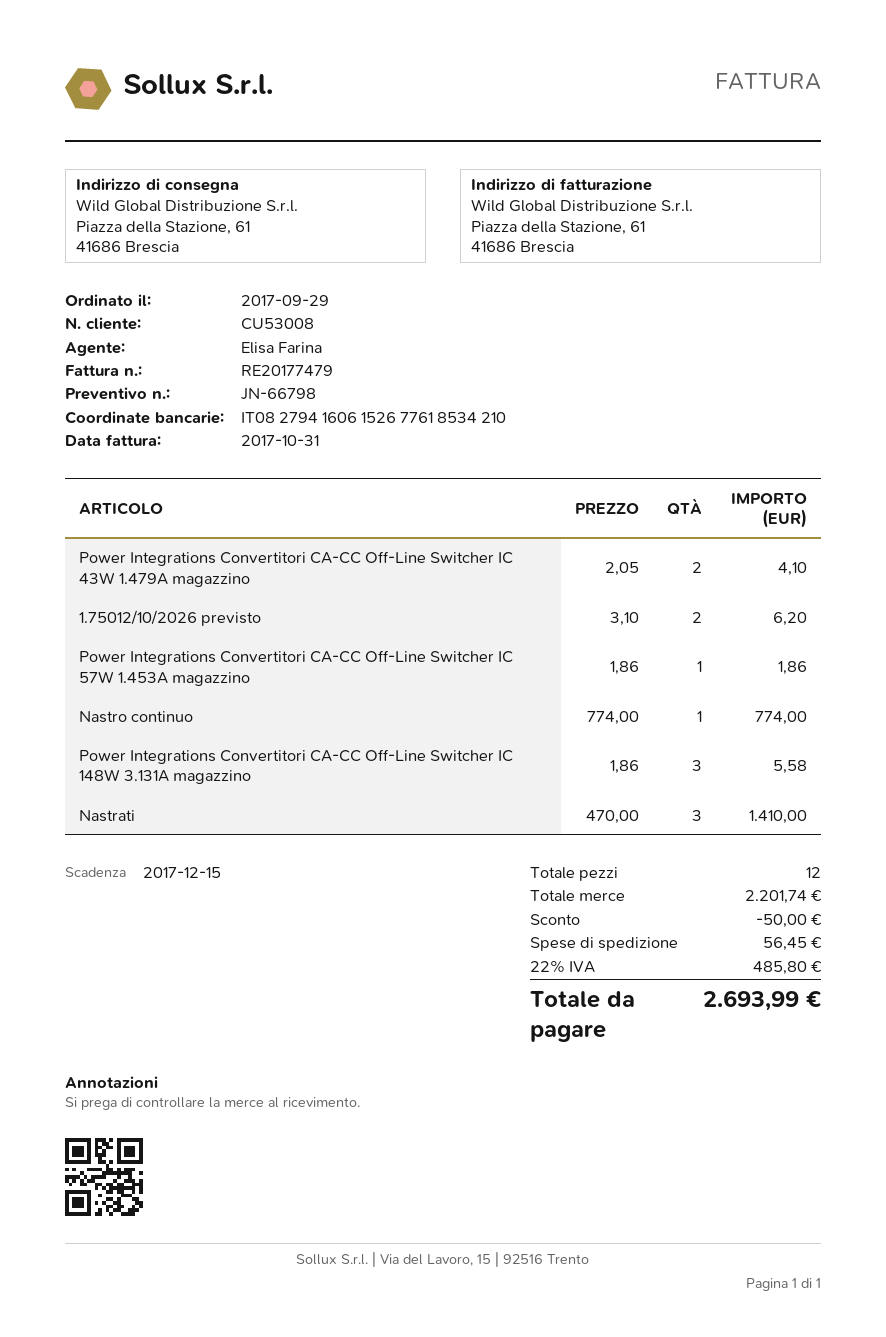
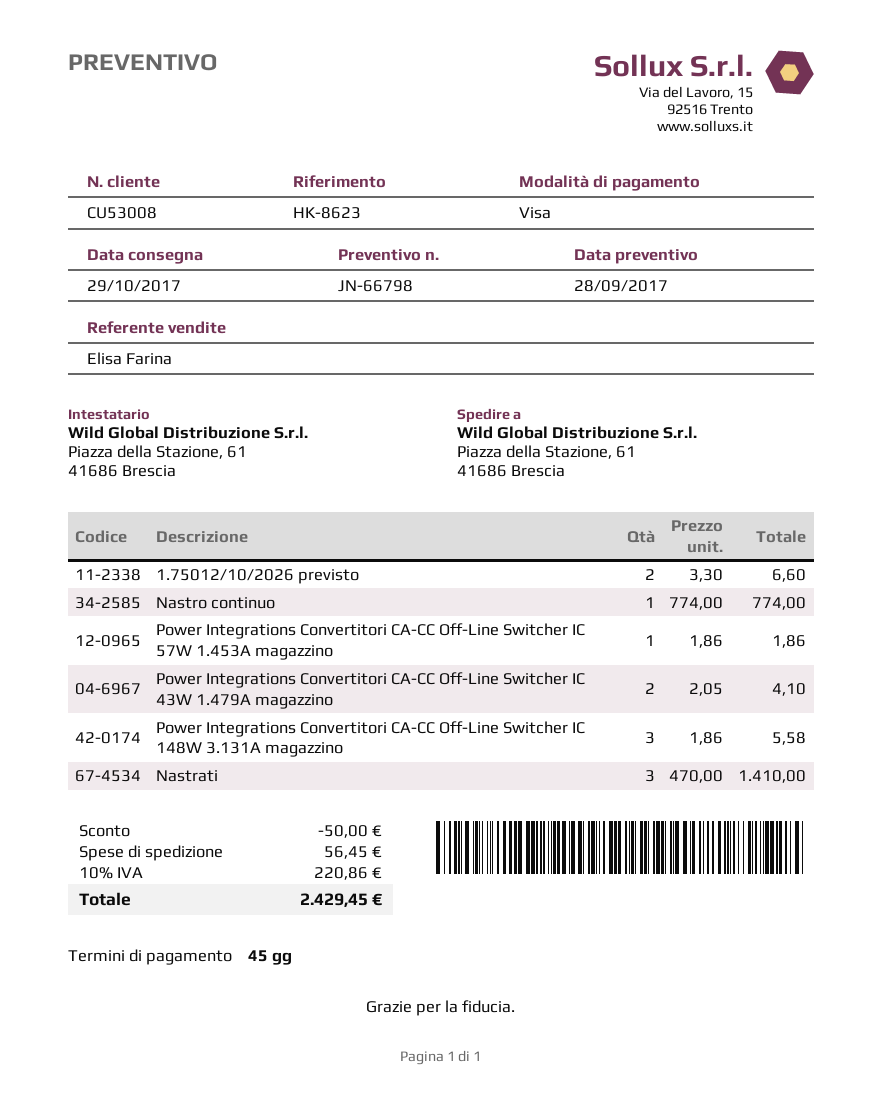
1.75012/10/2026 previsto: 2 x 3.10 = 6.20 -> 2 x 3.30 = 6.60
tax: 22% = 485.80 -> 10% = 220.86
total: 2693.99 -> 2429.45

